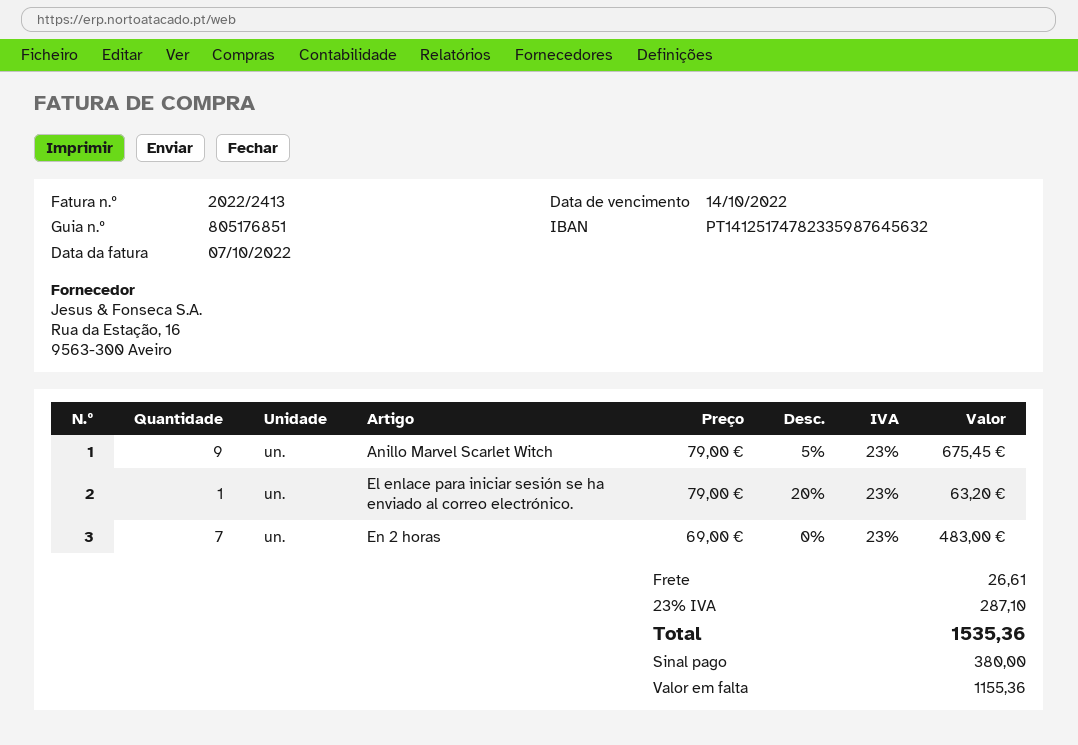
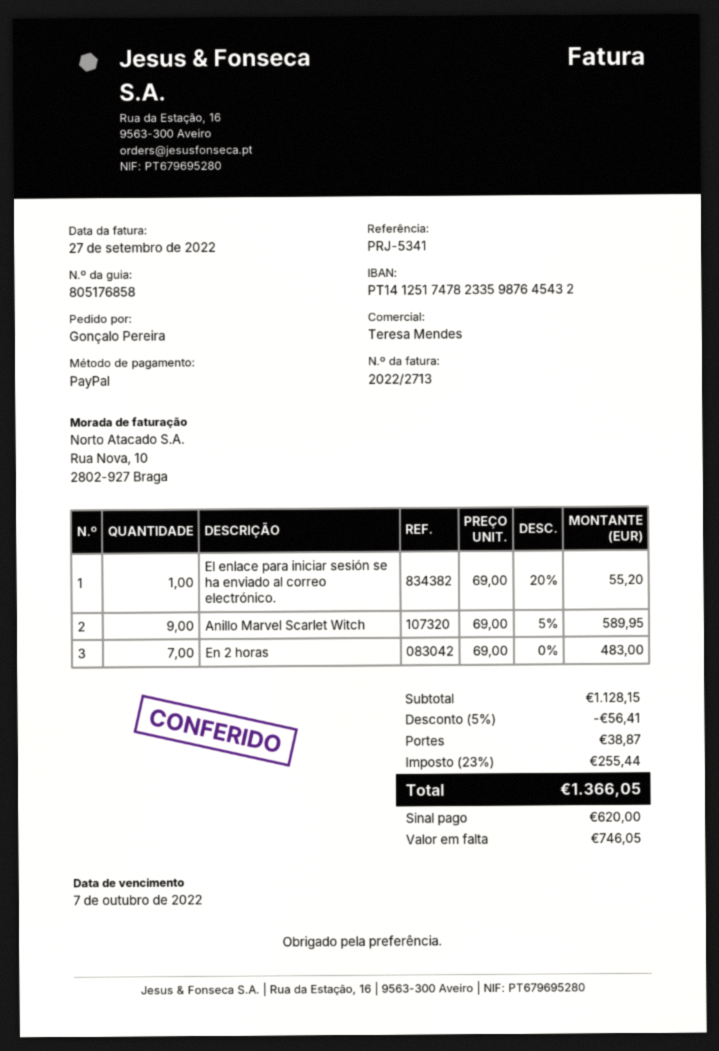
delivery note number: 805176851 -> 805176858
invoice number: 2022/2413 -> 2022/2713
invoice date: 2022-10-07 -> 2022-09-27
due date: 2022-10-14 -> 2022-10-07
bank account: PT14125174782335987645632 -> PT14125174782335987645432
Anillo Marvel Scarlet Witch: 9 x 79.00 - 5% = 675.45 -> 9 x 69.00 - 5% = 589.95
El enlace para iniciar sesión se ha enviado al correo electrónico.: 1 x 79.00 - 20% = 63.20 -> 1 x 69.00 - 20% = 55.20
discount: none -> 5% = 56.41
shipping: 26.61 -> 38.87
tax: 23% = 287.10 -> 23% = 255.44
total: 1535.36 -> 1366.05
deposit: 380.00 -> 620.00
balance: 1155.36 -> 746.05

